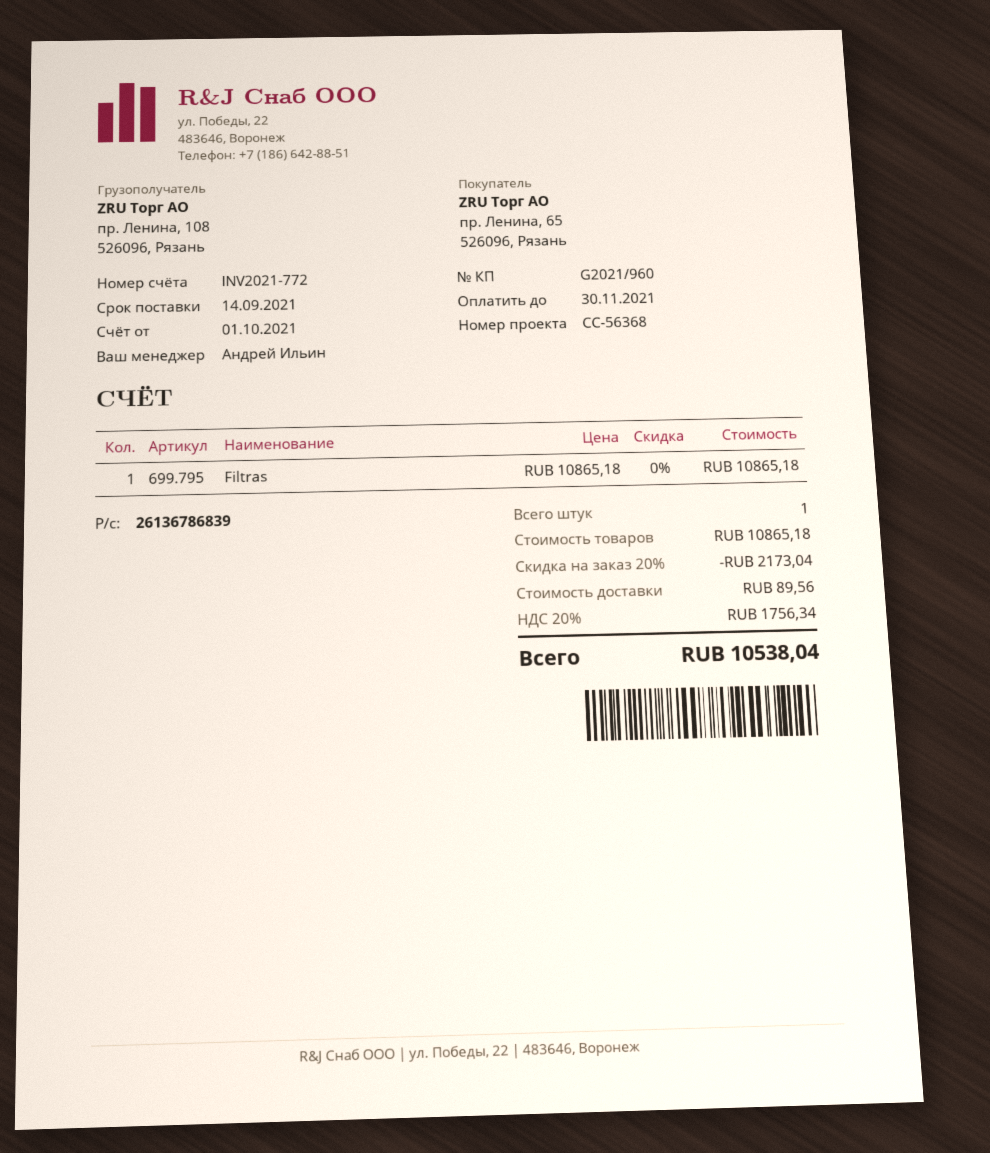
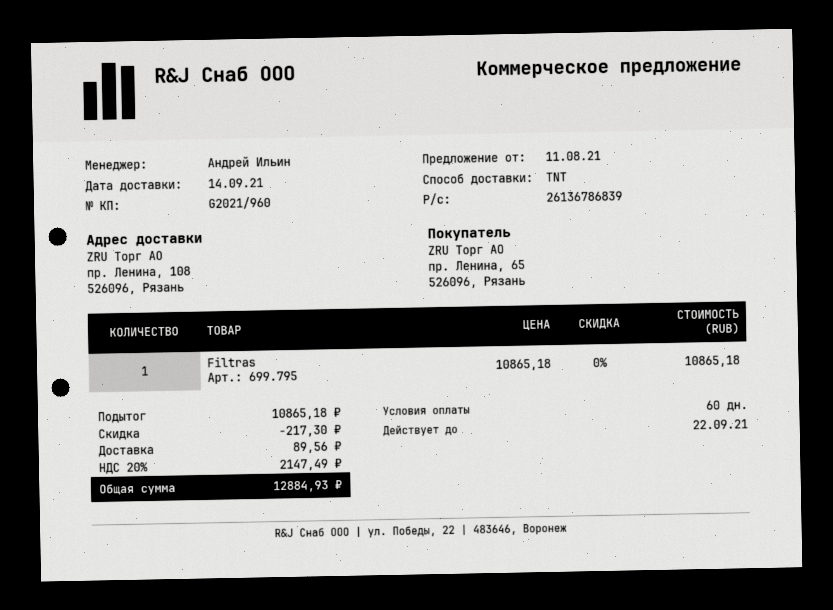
discount: 2173.04 -> 217.30
tax: 20% = 1756.34 -> 20% = 2147.49
total: 10538.04 -> 12884.93

